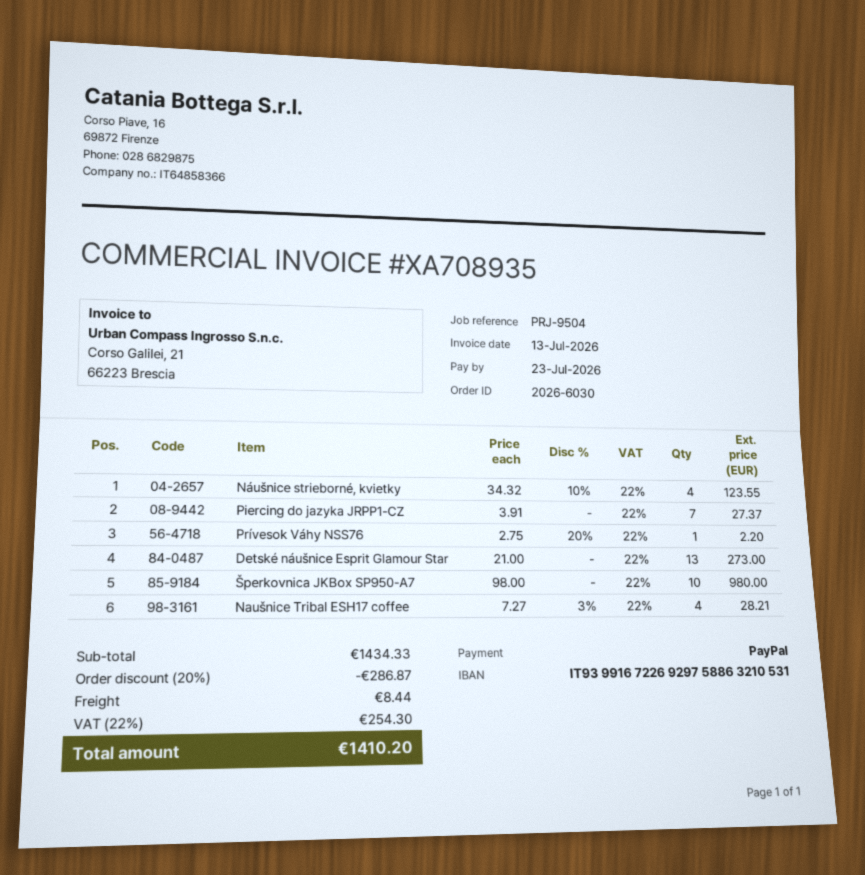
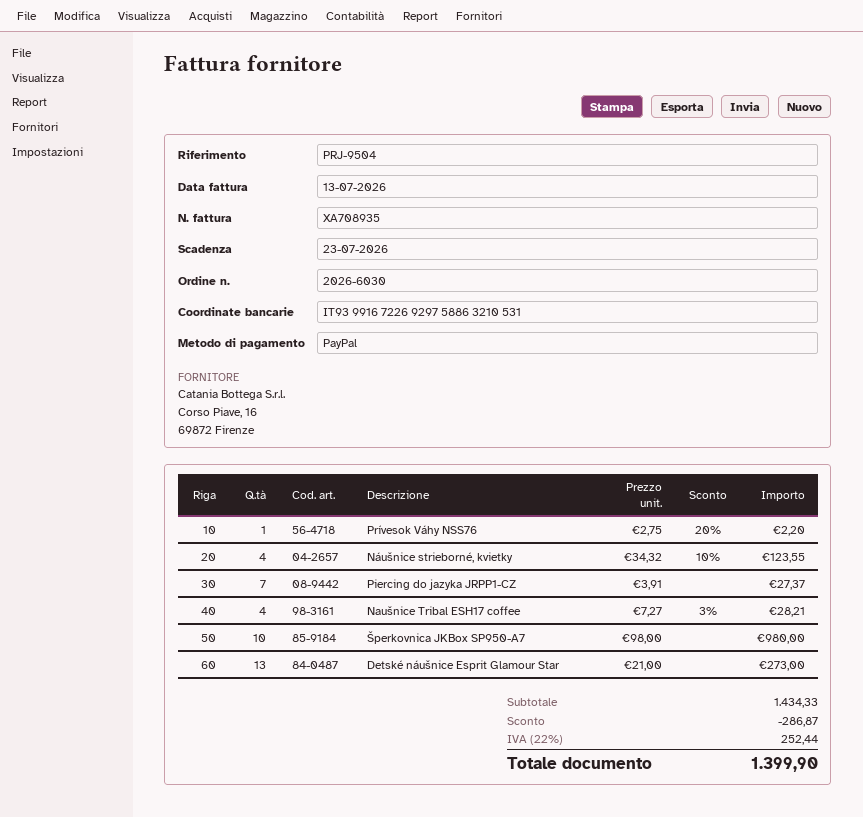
shipping: 8.44 -> none
tax: 22% = 254.30 -> 22% = 252.44
total: 1410.20 -> 1399.90

